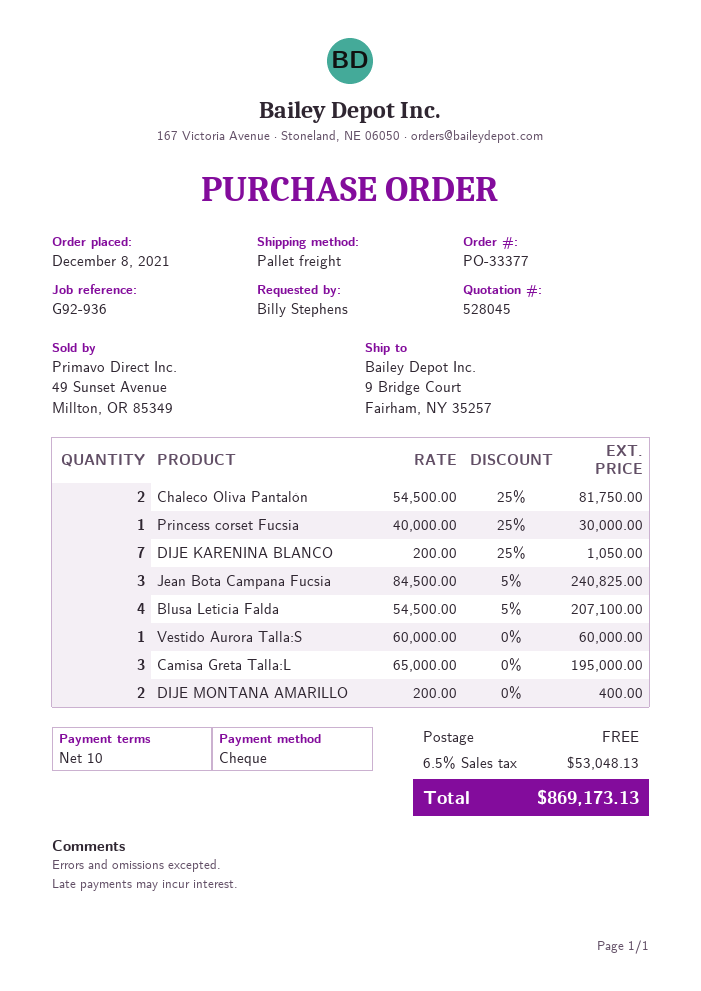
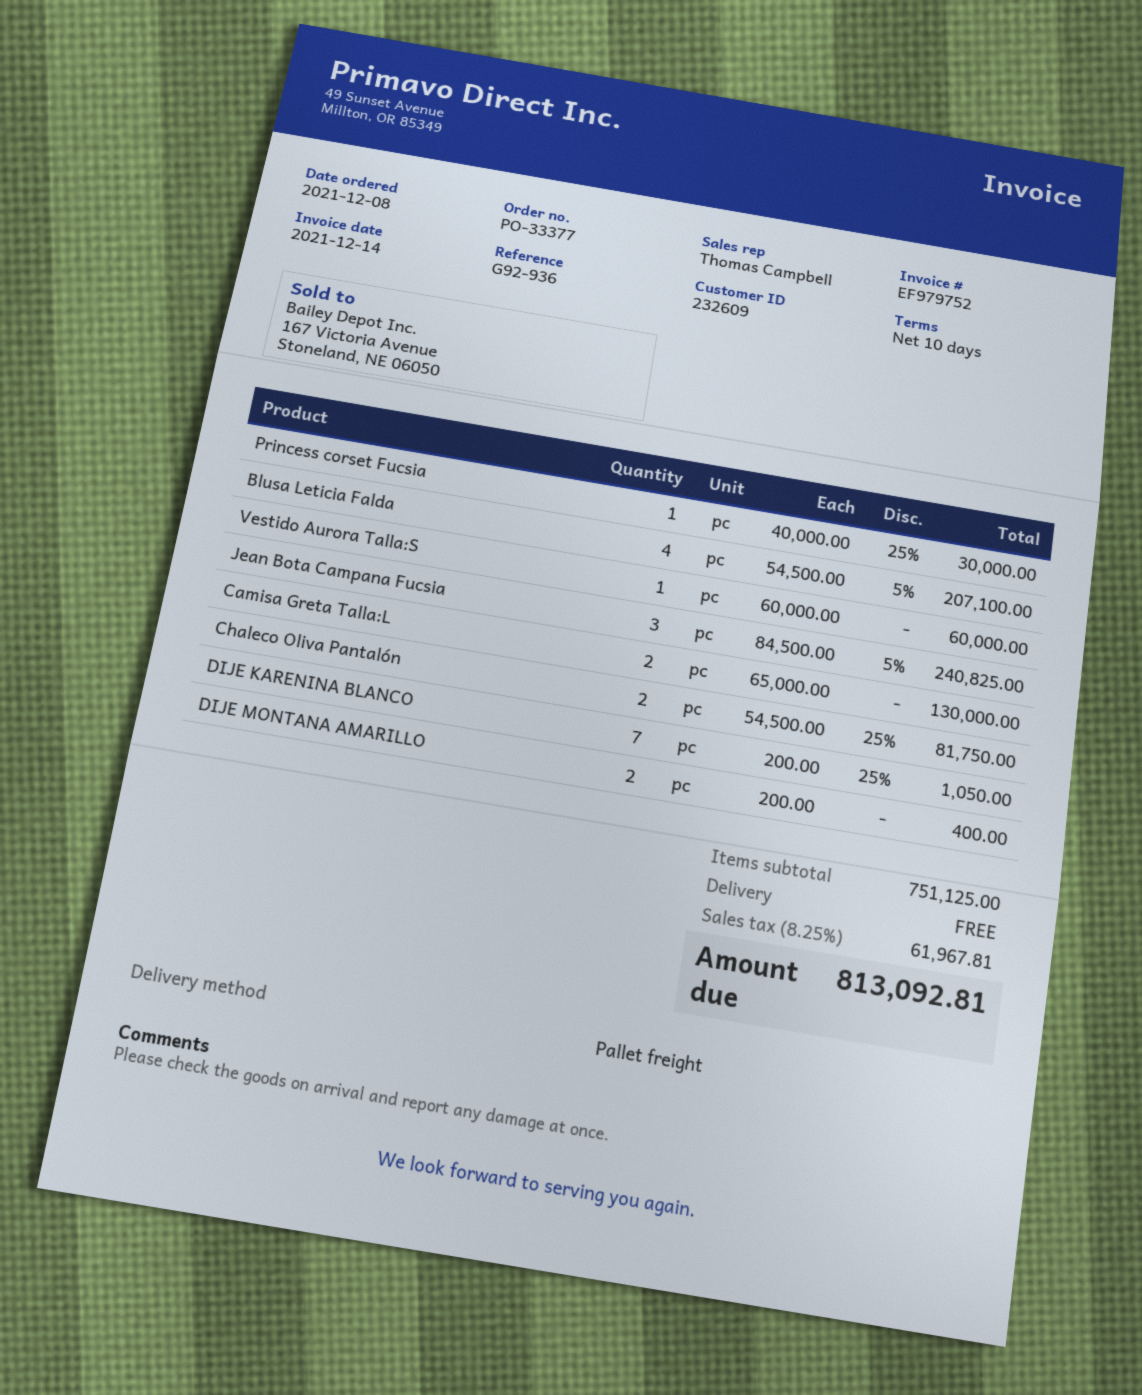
Camisa Greta Talla:L: 3 x 65000.00 = 195000.00 -> 2 x 65000.00 = 130000.00
tax: 6.5% = 53048.13 -> 8.25% = 61967.81
total: 869173.13 -> 813092.81

